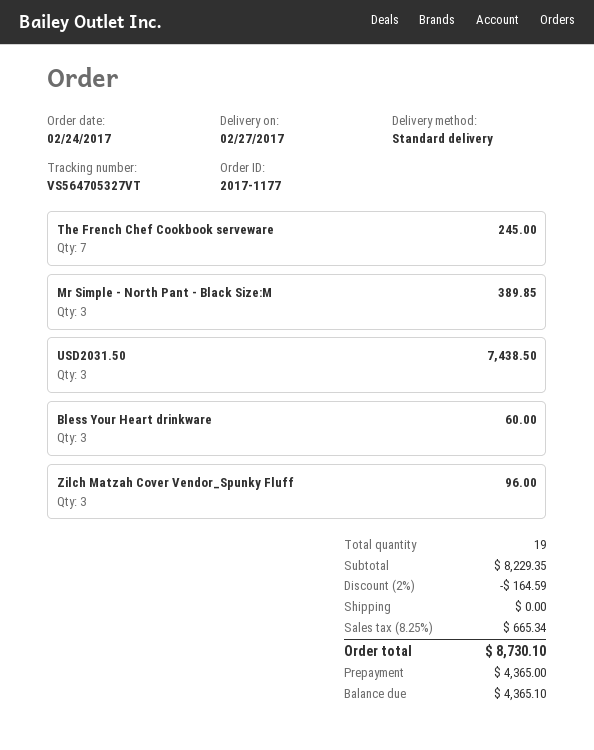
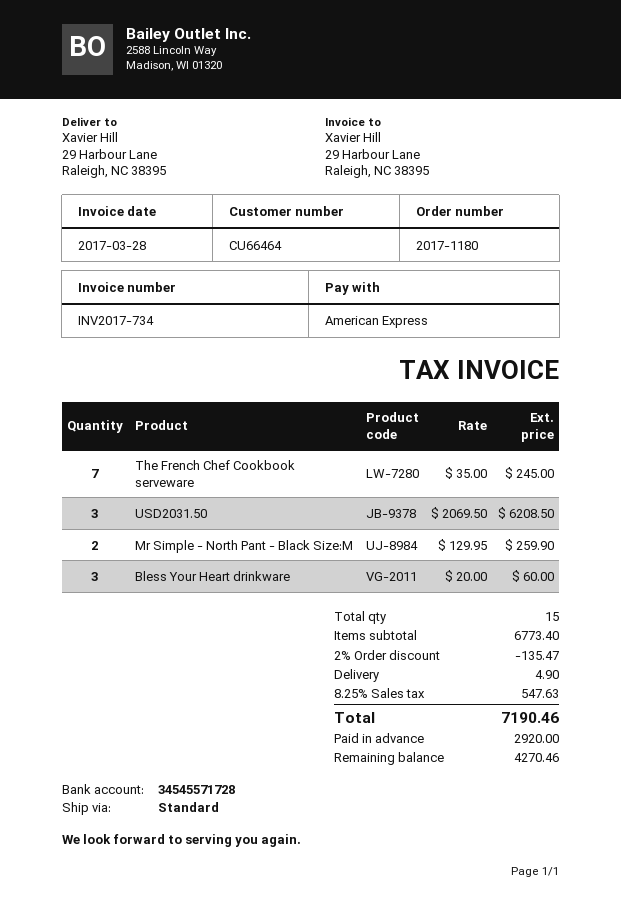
order number: 2017-1177 -> 2017-1180
Mr Simple - North Pant - Black Size:M: 3 for 389.85 -> 2 for 259.90
USD2031.50: 3 for 7438.50 -> 3 for 6208.50
Zilch Matzah Cover Vendor_Spunky Fluff: 3 for 96.00 -> none
total quantity: 19 -> 15
subtotal: 8229.35 -> 6773.40
discount: 2% = 164.59 -> 2% = 135.47
shipping: 0.00 -> 4.90
tax: 8.25% = 665.34 -> 8.25% = 547.63
total: 8730.10 -> 7190.46
deposit: 4365.00 -> 2920.00
balance: 4365.10 -> 4270.46

